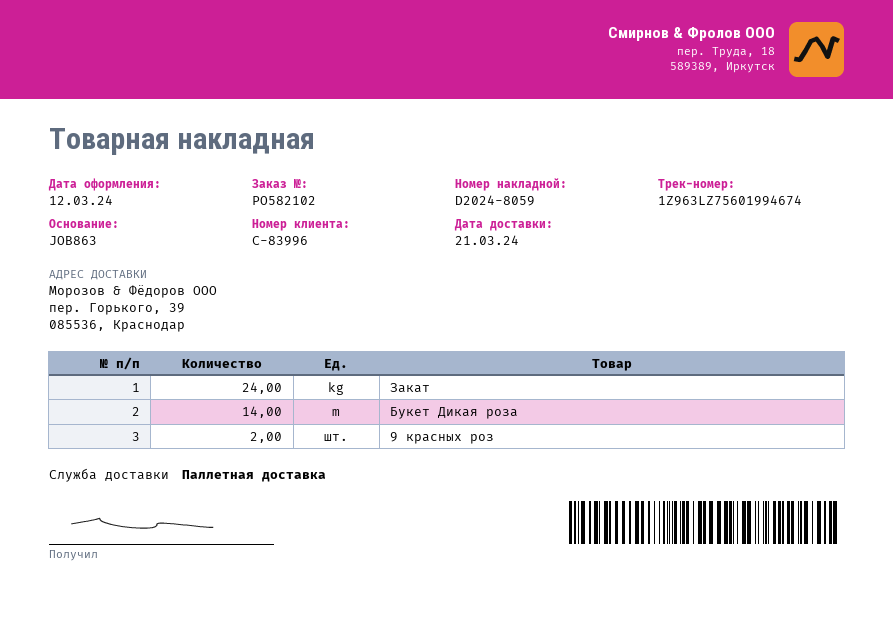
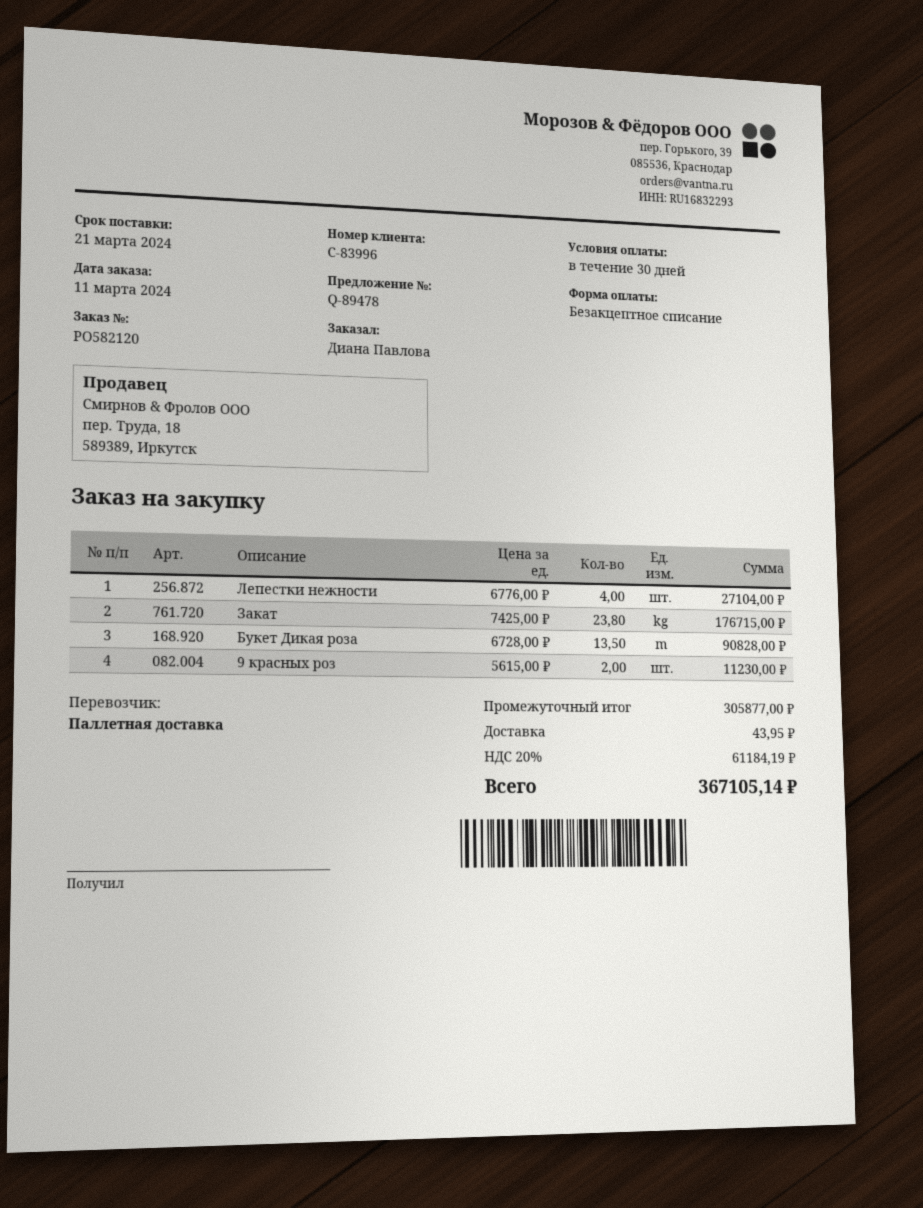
order number: PO582102 -> PO582120
order date: 2024-03-12 -> 2024-03-11
Закат: 24 -> 23.8
Букет Дикая роза: 14 -> 13.5
Лепестки нежности: none -> 4

